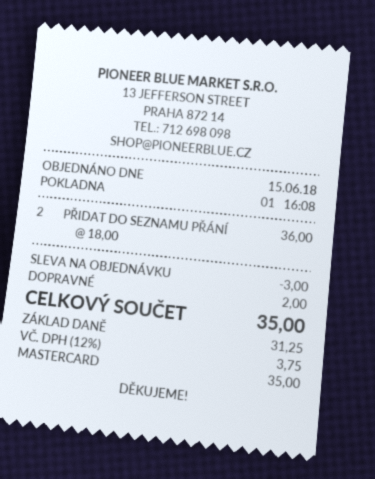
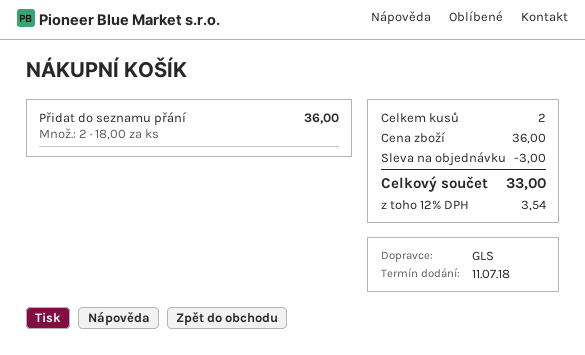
shipping: 2.00 -> none
tax: 12% = 3.75 -> 12% = 3.54
total: 35.00 -> 33.00

